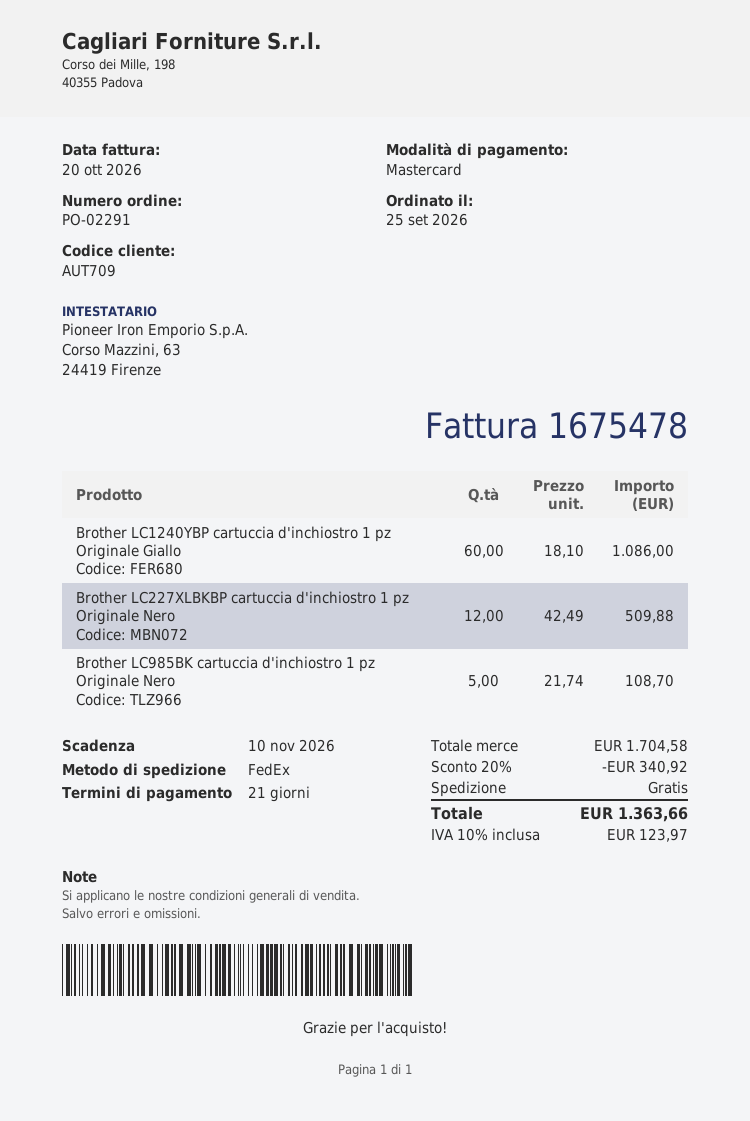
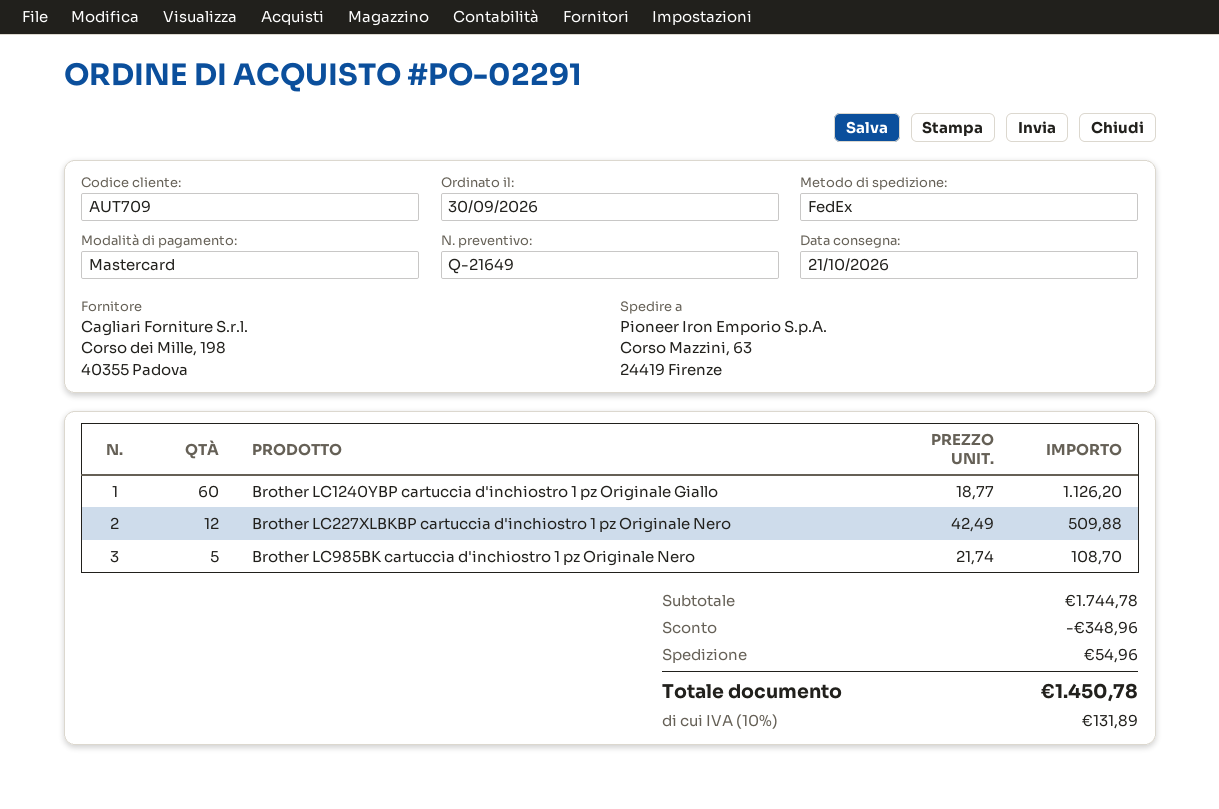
order date: 2026-09-25 -> 2026-09-30
Brother LC1240YBP cartuccia d'inchiostro 1 pz Originale Giallo: 60 x 18.10 = 1086.00 -> 60 x 18.77 = 1126.20
subtotal: 1704.58 -> 1744.78
discount: 340.92 -> 348.96
shipping: 0.00 -> 54.96
tax: 10% = 123.97 -> 10% = 131.89
total: 1363.66 -> 1450.78

